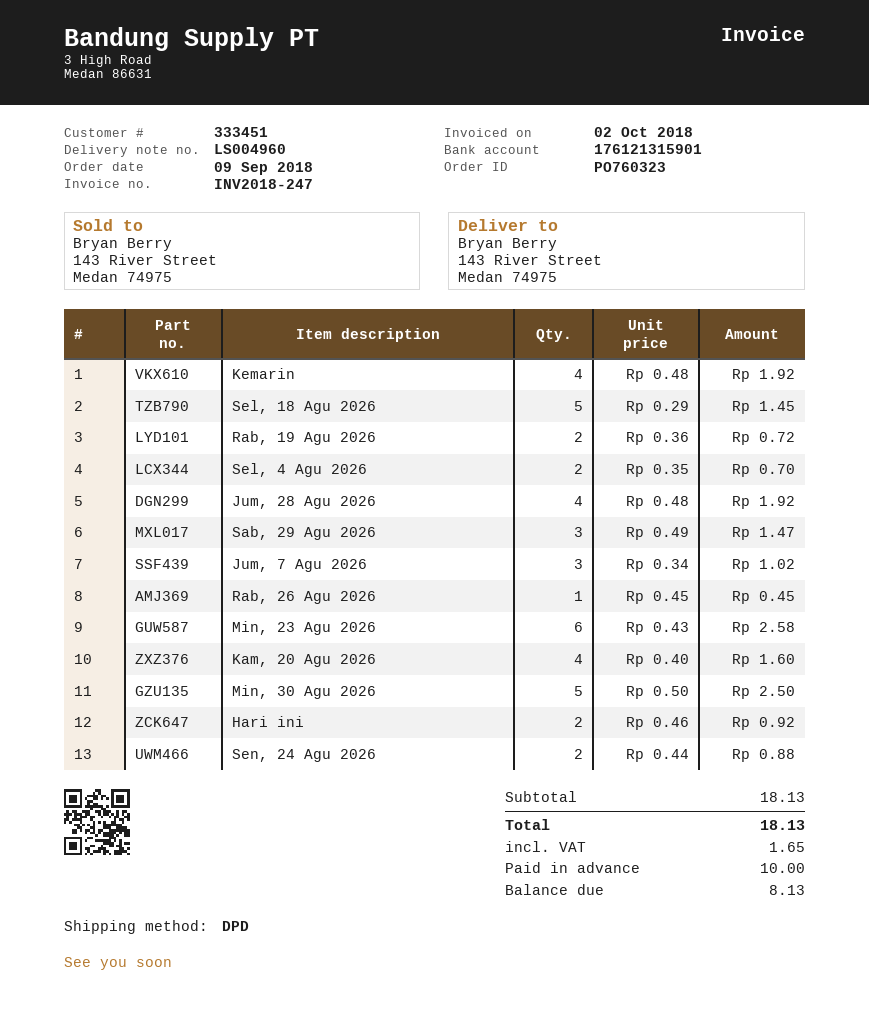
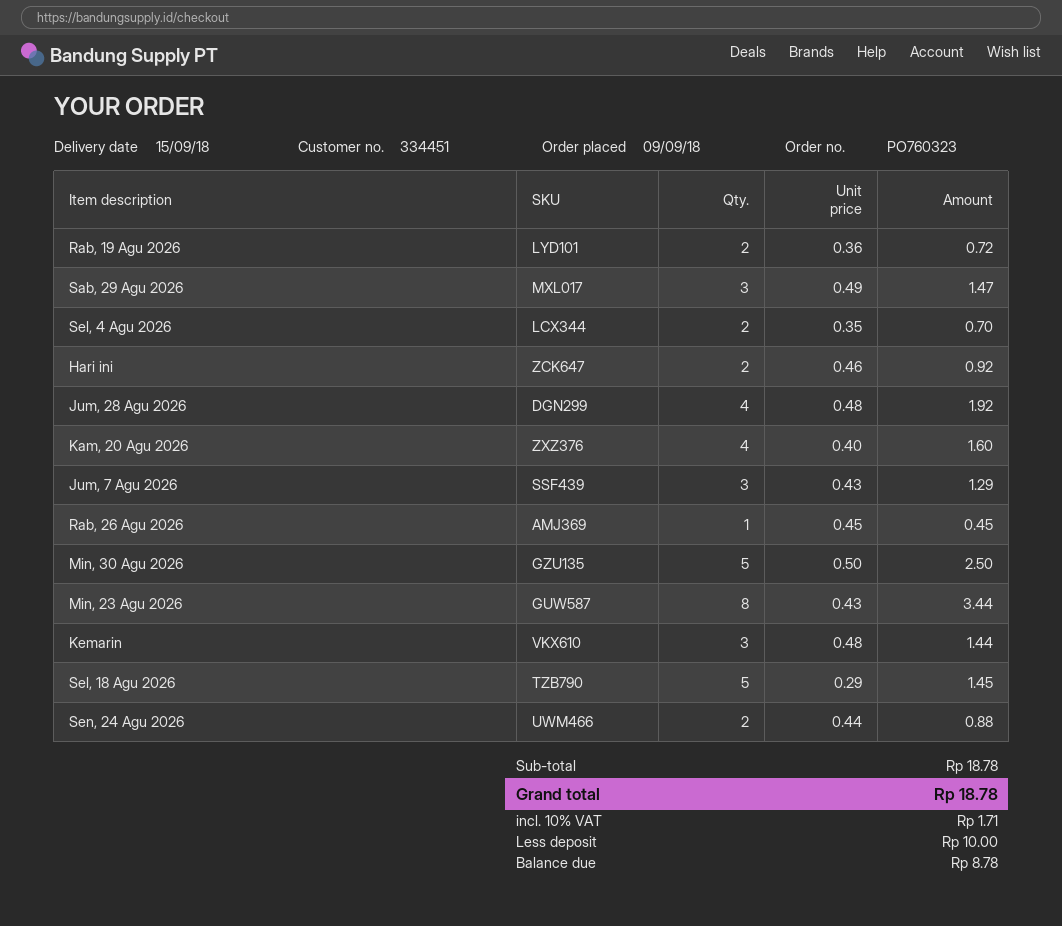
customer number: 333451 -> 334451
Kemarin: 4 x 0.48 = 1.92 -> 3 x 0.48 = 1.44
Jum, 7 Agu 2026: 3 x 0.34 = 1.02 -> 3 x 0.43 = 1.29
Min, 23 Agu 2026: 6 x 0.43 = 2.58 -> 8 x 0.43 = 3.44
subtotal: 18.13 -> 18.78
tax: 1.65 -> 1.71
total: 18.13 -> 18.78
balance: 8.13 -> 8.78

